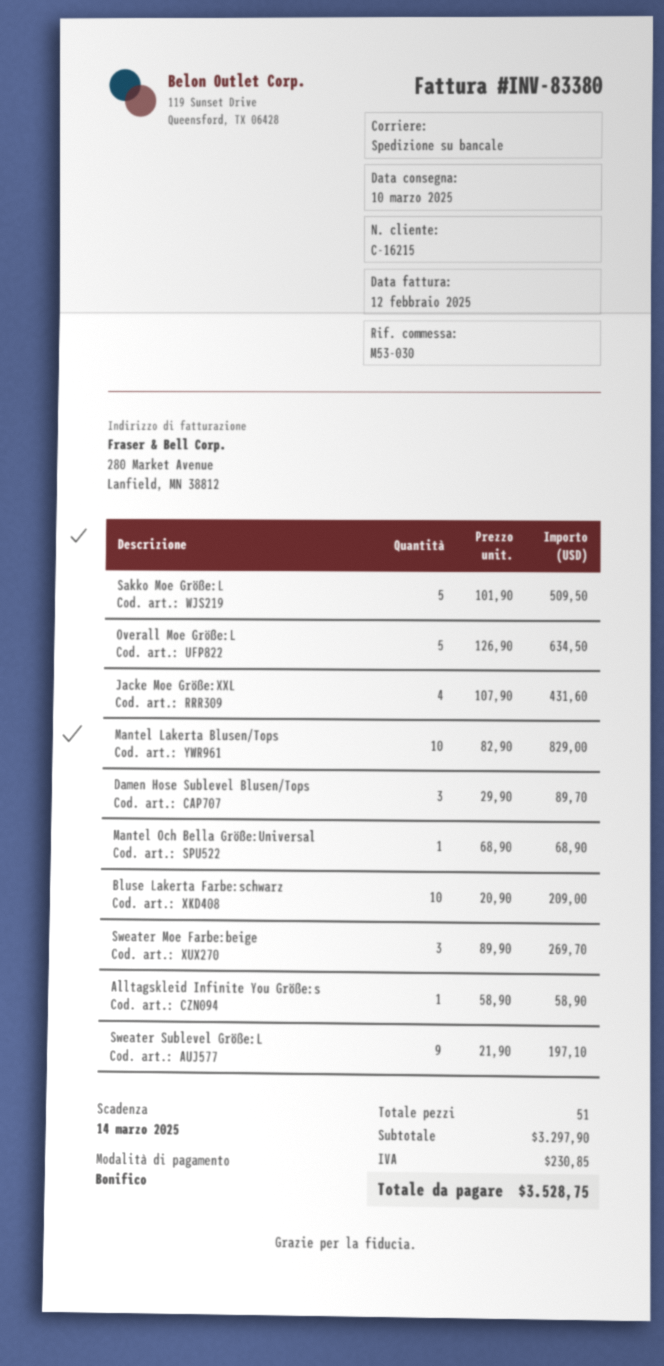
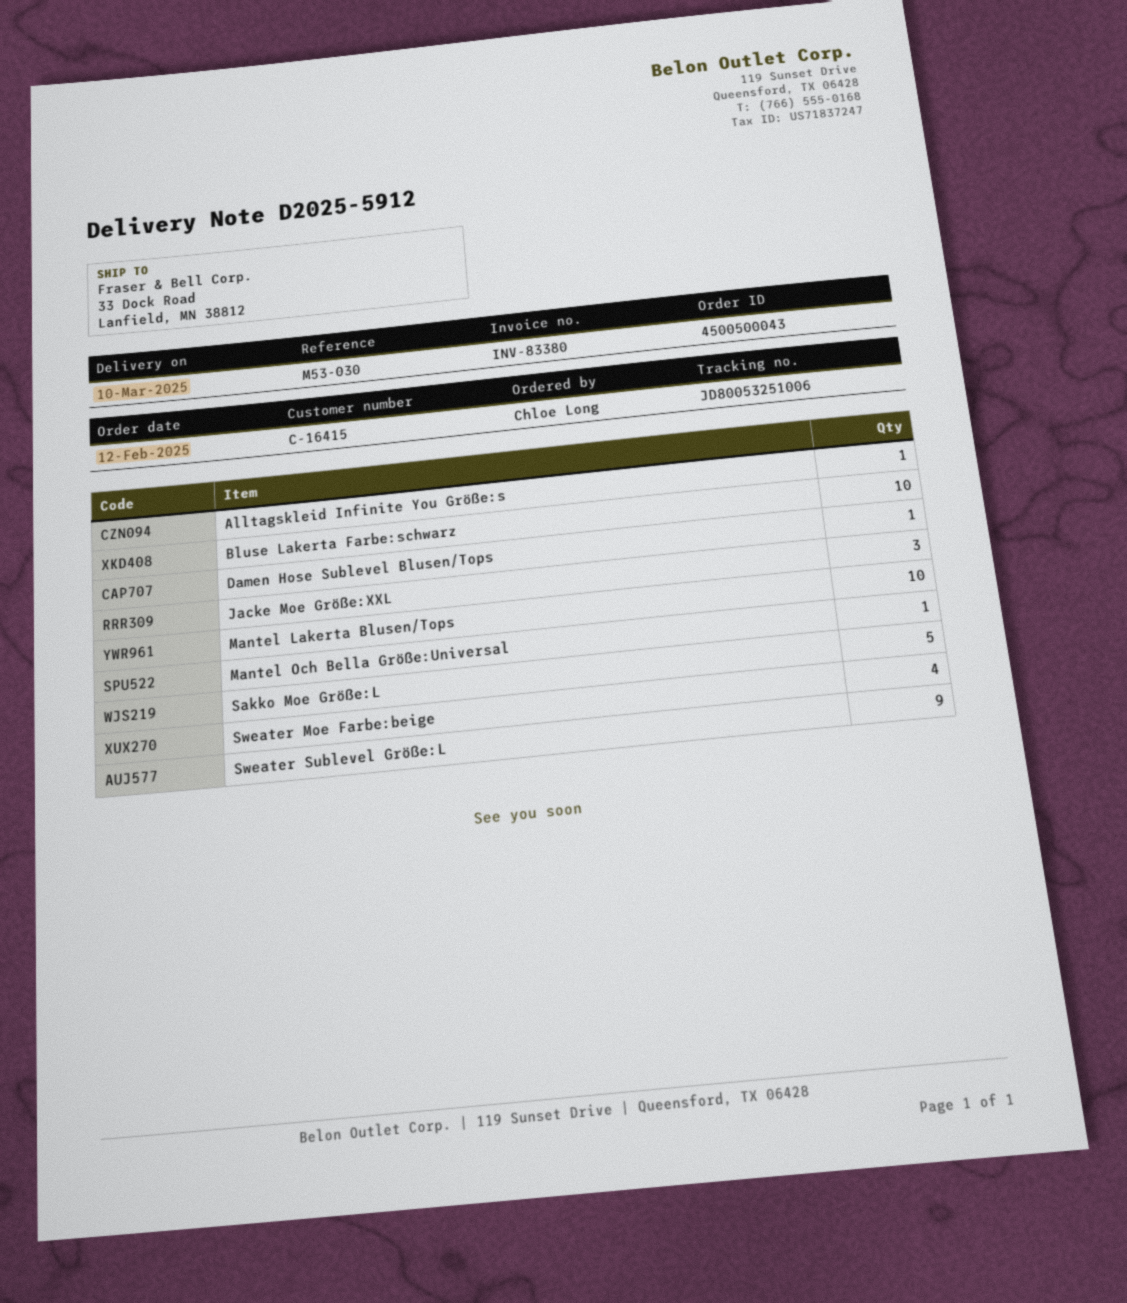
customer number: C-16215 -> C-16415
Overall Moe Größe:L: 5 -> none
Jacke Moe Größe:XXL: 4 -> 3
Damen Hose Sublevel Blusen/Tops: 3 -> 1
Sweater Moe Farbe:beige: 3 -> 4

